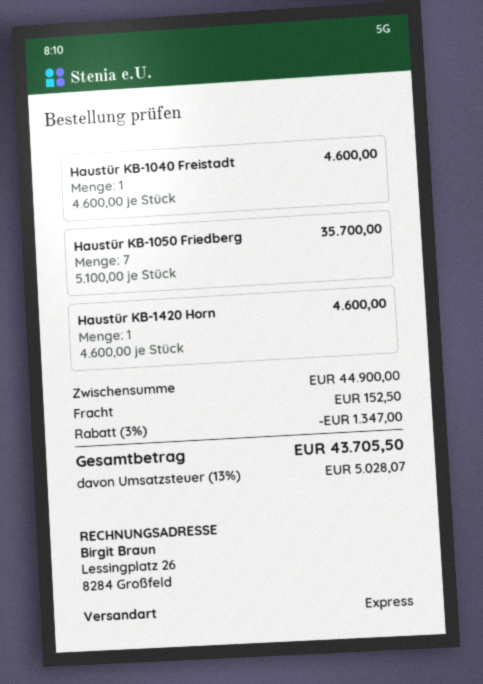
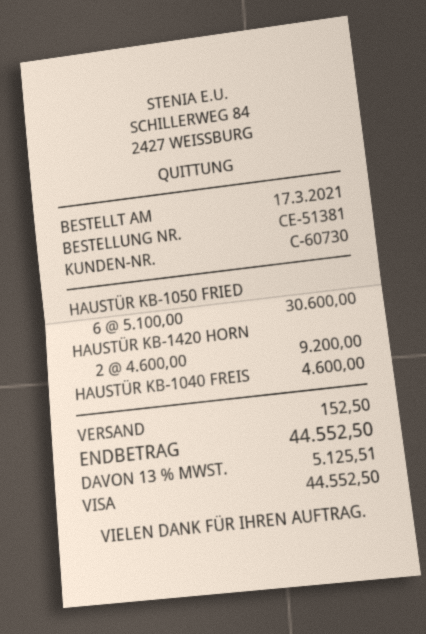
Haustür KB-1050 Friedberg: 7 x 5100.00 = 35700.00 -> 6 x 5100.00 = 30600.00
Haustür KB-1420 Horn: 1 x 4600.00 = 4600.00 -> 2 x 4600.00 = 9200.00
discount: 3% = 1347.00 -> none
tax: 13% = 5028.07 -> 13% = 5125.51
total: 43705.50 -> 44552.50

